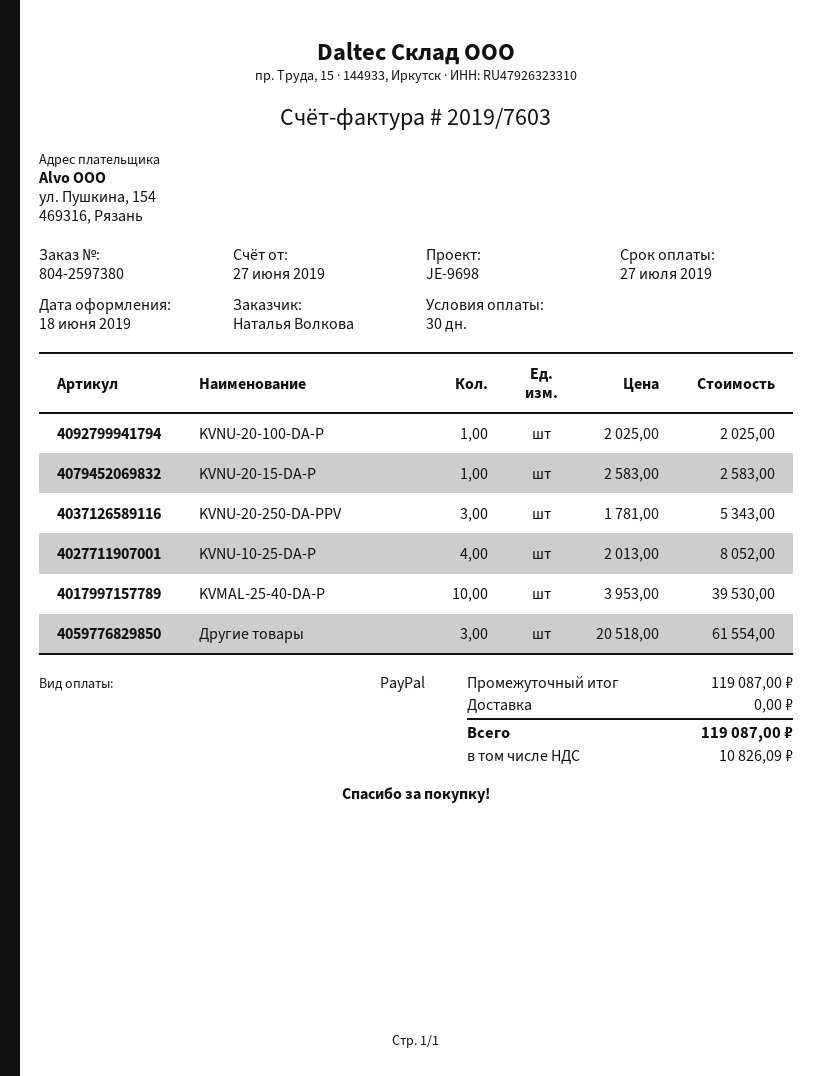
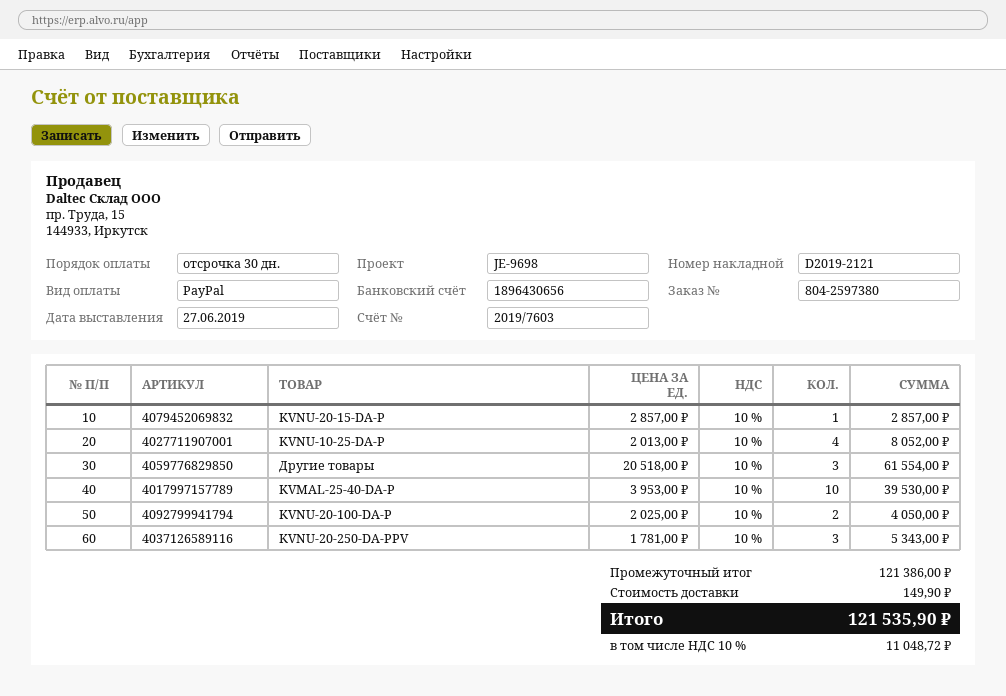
KVNU-20-100-DA-P: 1 x 2025.00 = 2025.00 -> 2 x 2025.00 = 4050.00
KVNU-20-15-DA-P: 1 x 2583.00 = 2583.00 -> 1 x 2857.00 = 2857.00
subtotal: 119087.00 -> 121386.00
shipping: 0.00 -> 149.90
tax: 10826.09 -> 11048.72
total: 119087.00 -> 121535.90

